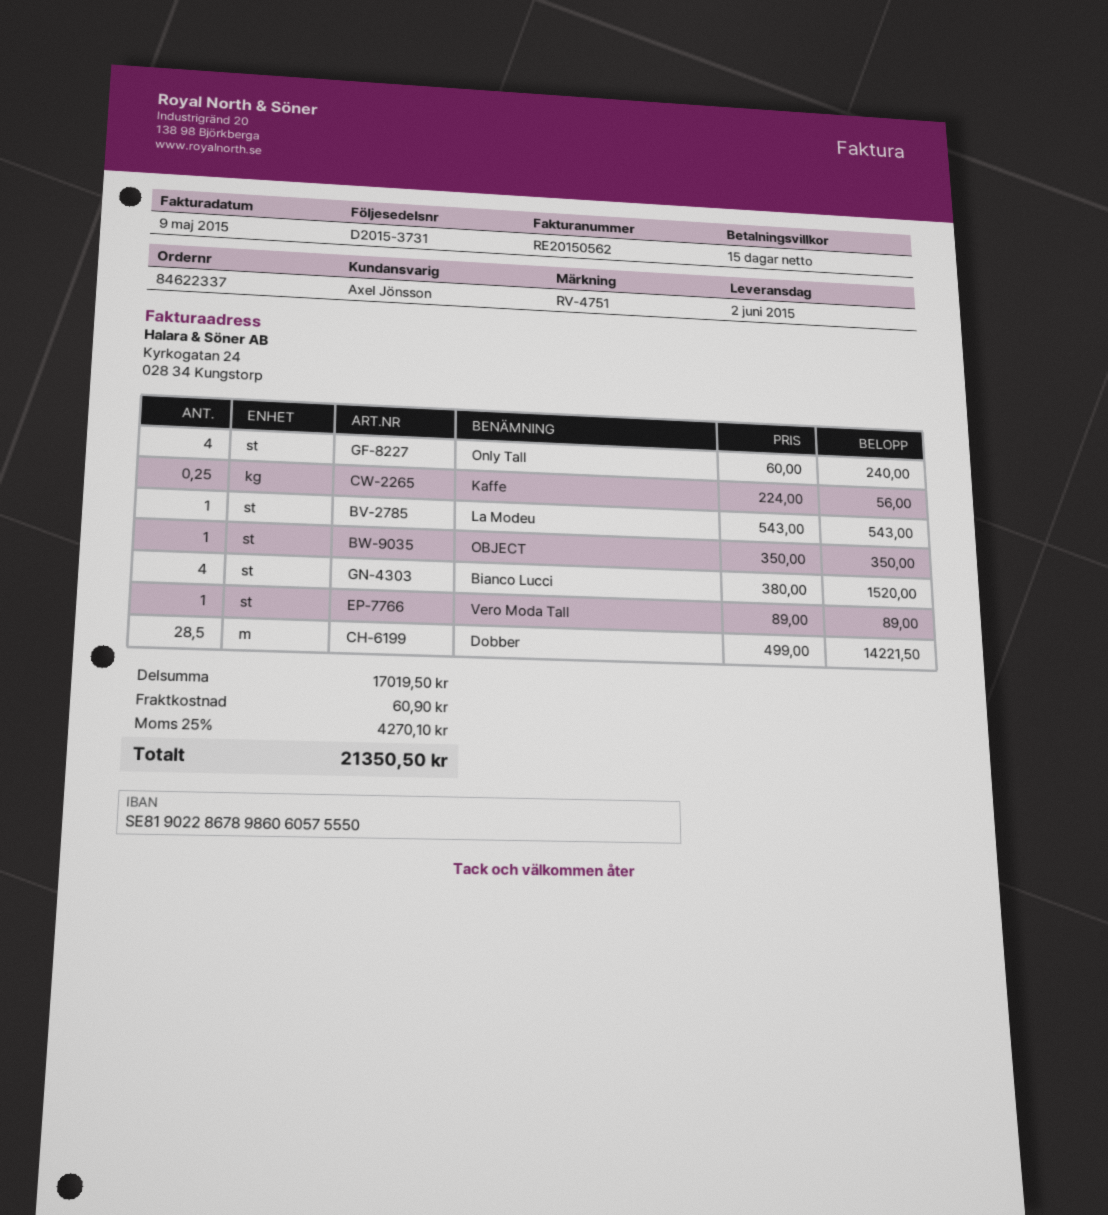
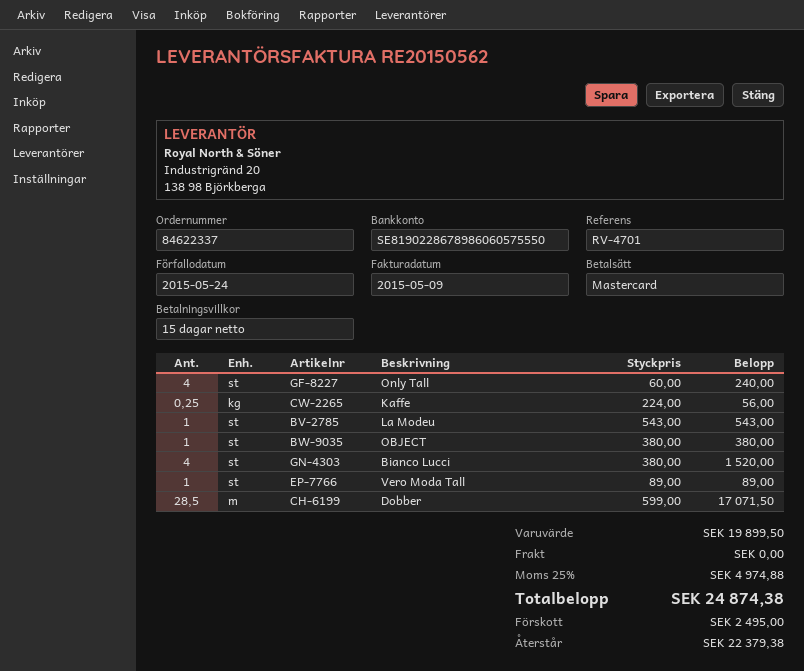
reference: RV-4751 -> RV-4701
OBJECT: 1 x 350.00 = 350.00 -> 1 x 380.00 = 380.00
Dobber: 28.5 x 499.00 = 14221.50 -> 28.5 x 599.00 = 17071.50
subtotal: 17019.50 -> 19899.50
shipping: 60.90 -> 0.00
tax: 25% = 4270.10 -> 25% = 4974.88
total: 21350.50 -> 24874.38

